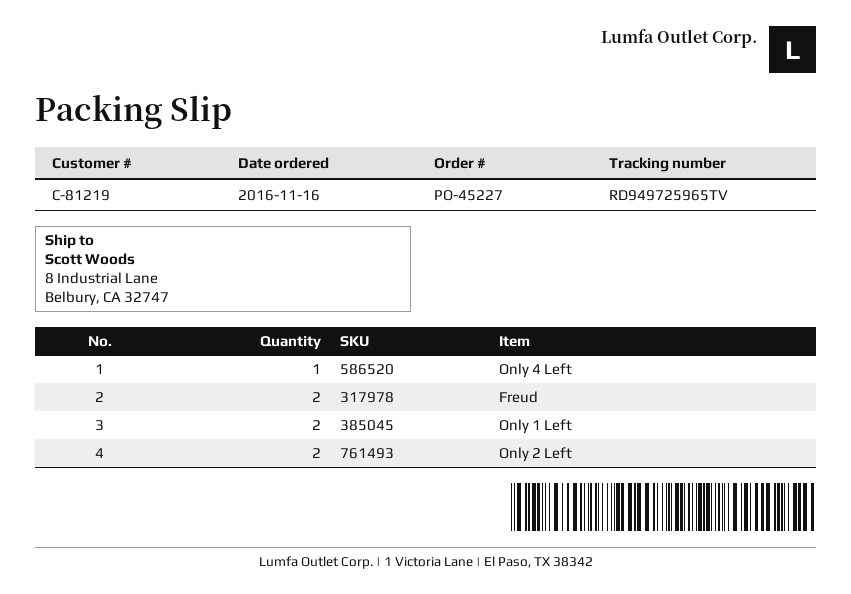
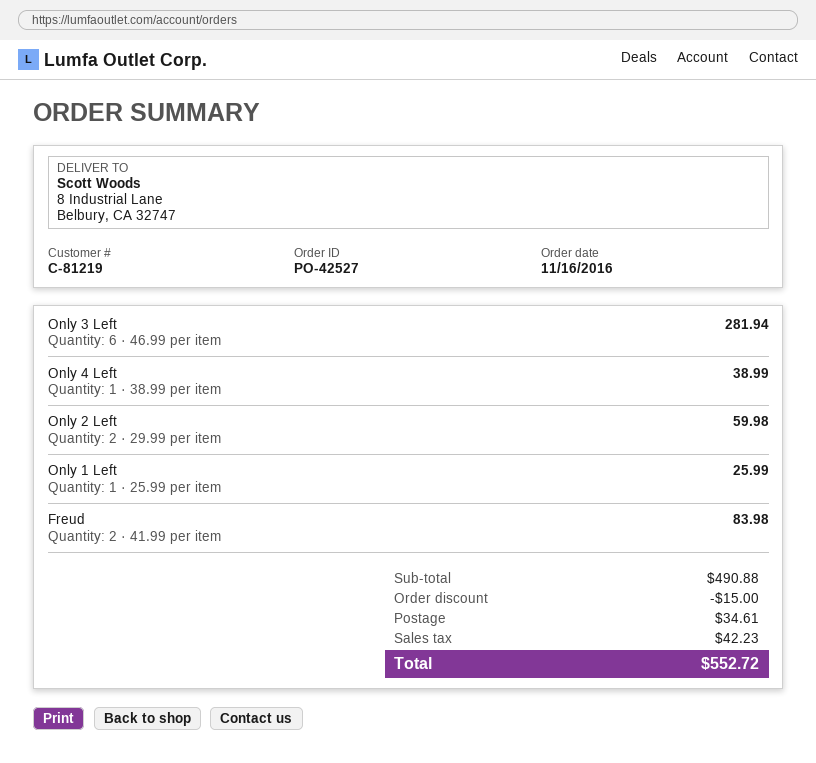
order number: PO-45227 -> PO-42527
Only 1 Left: 2 -> 1
Only 3 Left: none -> 6

